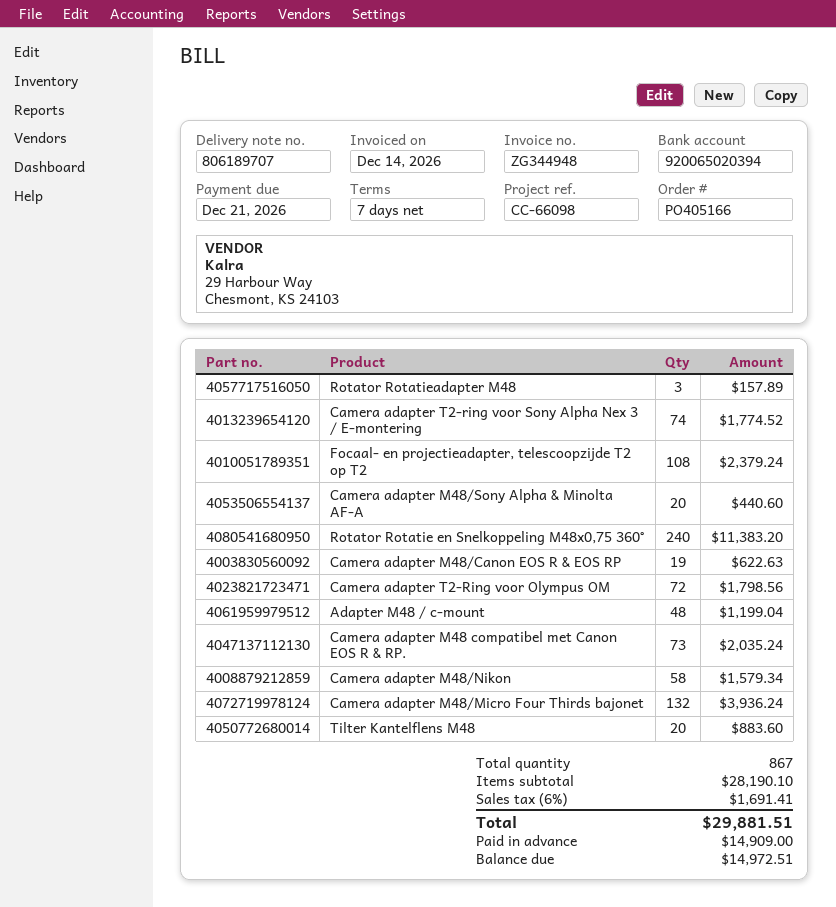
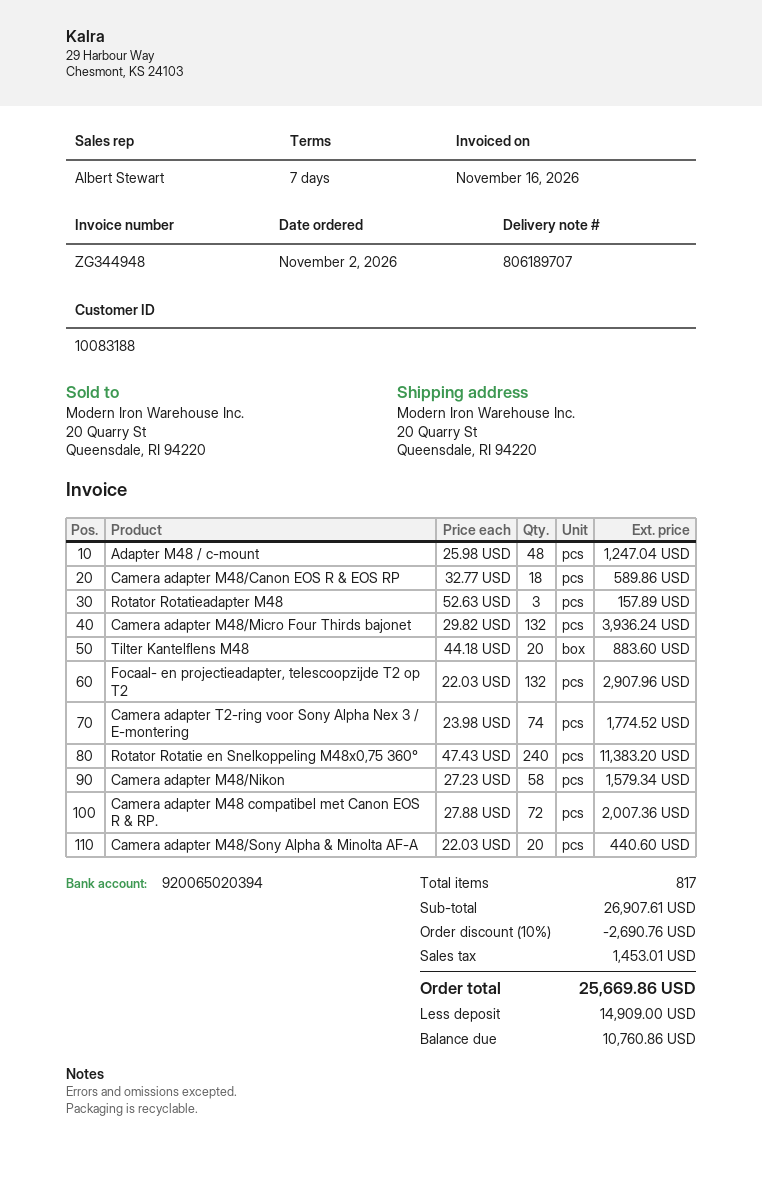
invoice date: 2026-12-14 -> 2026-11-16
Focaal- en projectieadapter, telescoopzijde T2 op T2: 108 for 2379.24 -> 132 for 2907.96
Camera adapter M48/Canon EOS R & EOS RP: 19 for 622.63 -> 18 for 589.86
Camera adapter T2-Ring voor Olympus OM: 72 for 1798.56 -> none
Adapter M48 / c-mount: 48 for 1199.04 -> 48 for 1247.04
Camera adapter M48 compatibel met Canon EOS R & RP.: 73 for 2035.24 -> 72 for 2007.36
total quantity: 867 -> 817
subtotal: 28190.10 -> 26907.61
discount: none -> 10% = 2690.76
tax: 1691.41 -> 1453.01
total: 29881.51 -> 25669.86
balance: 14972.51 -> 10760.86

